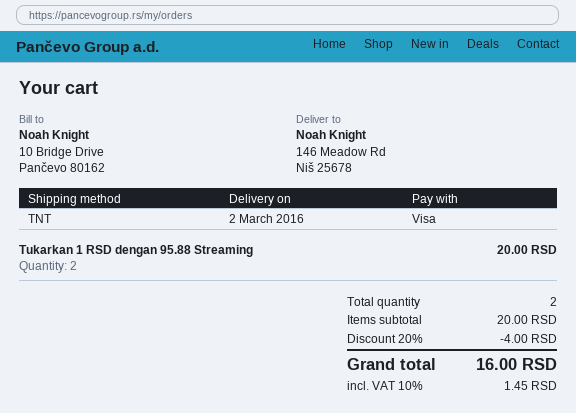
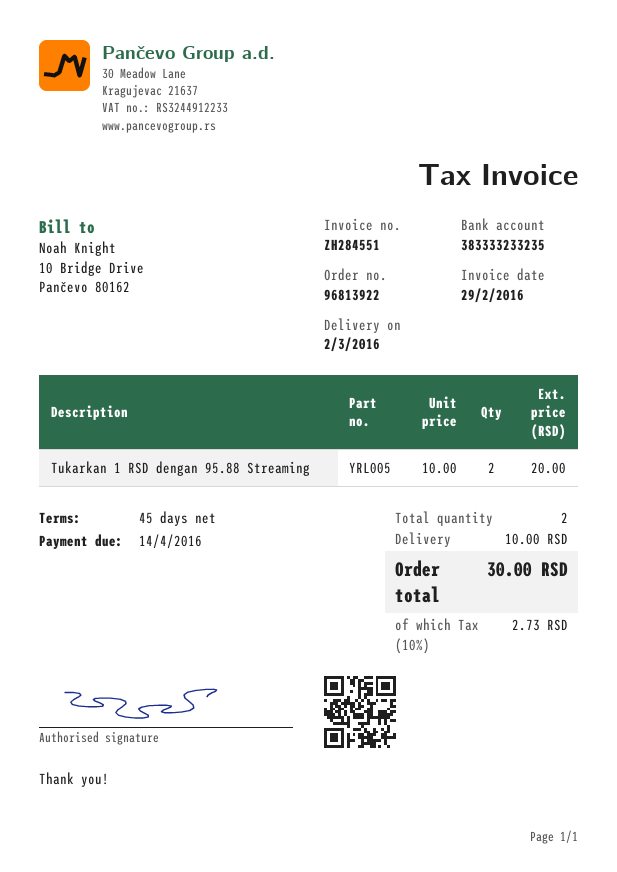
discount: 20% = 4.00 -> none
shipping: none -> 10.00
tax: 10% = 1.45 -> 10% = 2.73
total: 16.00 -> 30.00

